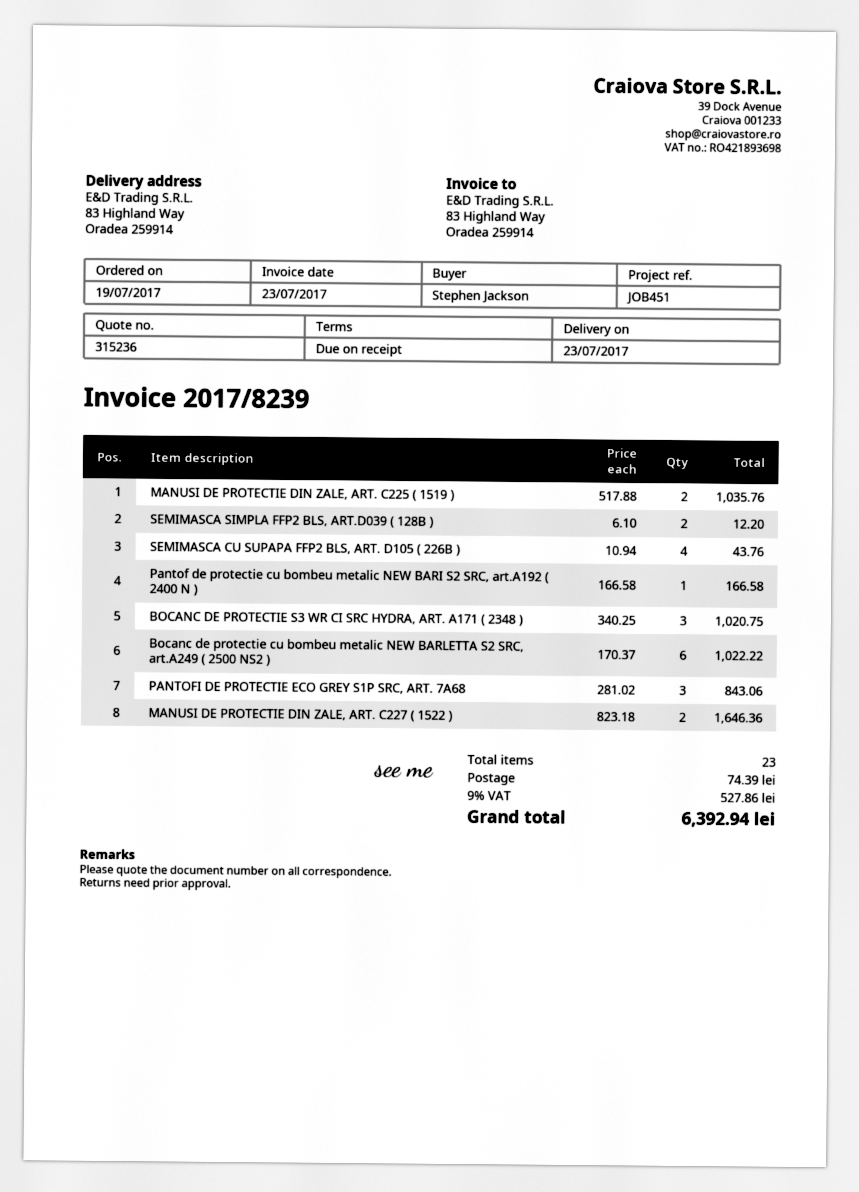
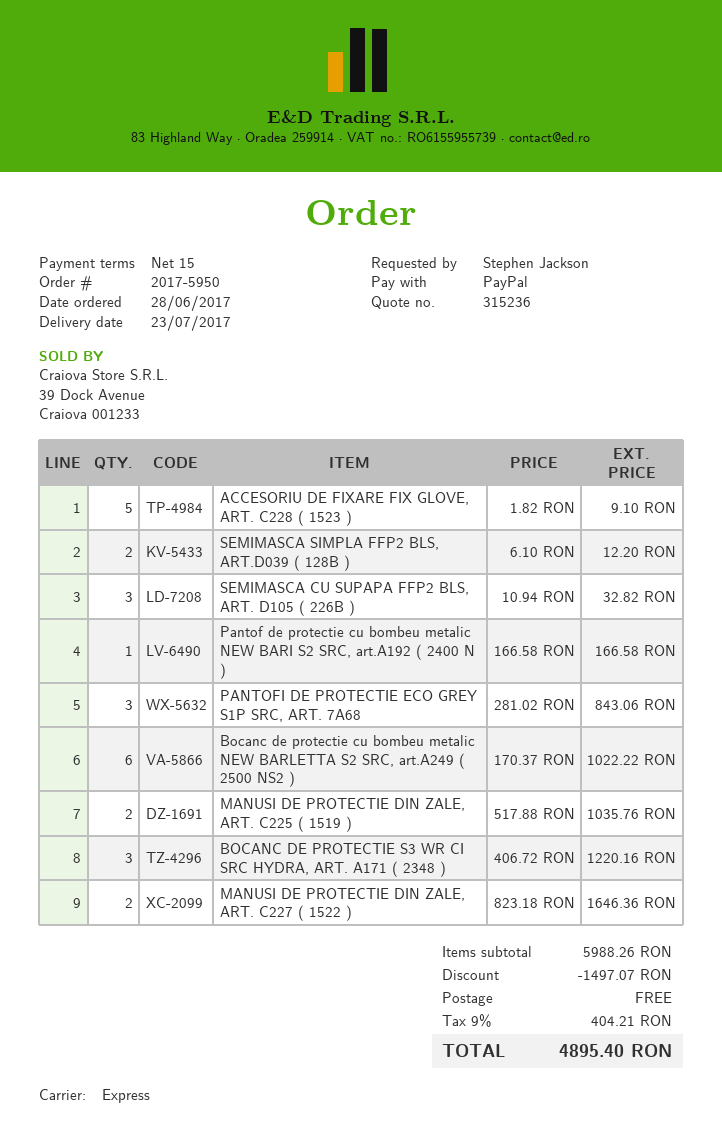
order date: 2017-07-19 -> 2017-06-28
payment terms: on receipt -> 15 days
SEMIMASCA CU SUPAPA FFP2 BLS, ART. D105 ( 226B ): 4 x 10.94 = 43.76 -> 3 x 10.94 = 32.82
BOCANC DE PROTECTIE S3 WR CI SRC HYDRA, ART. A171 ( 2348 ): 3 x 340.25 = 1020.75 -> 3 x 406.72 = 1220.16
ACCESORIU DE FIXARE FIX GLOVE, ART. C228 ( 1523 ): none -> 5 x 1.82 = 9.10
discount: none -> 1497.07
shipping: 74.39 -> 0.00
tax: 9% = 527.86 -> 9% = 404.21
total: 6392.94 -> 4895.40

